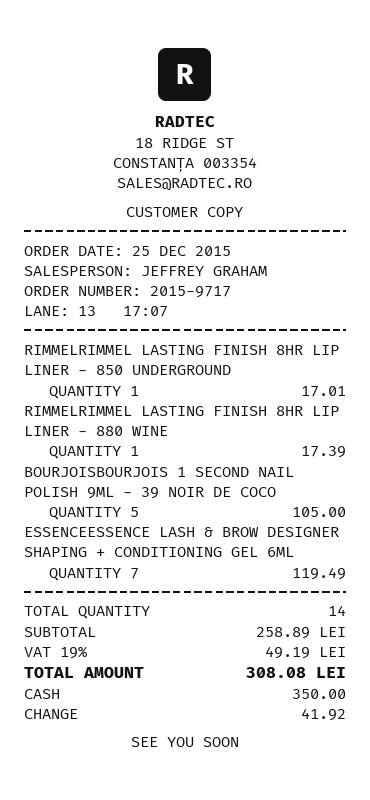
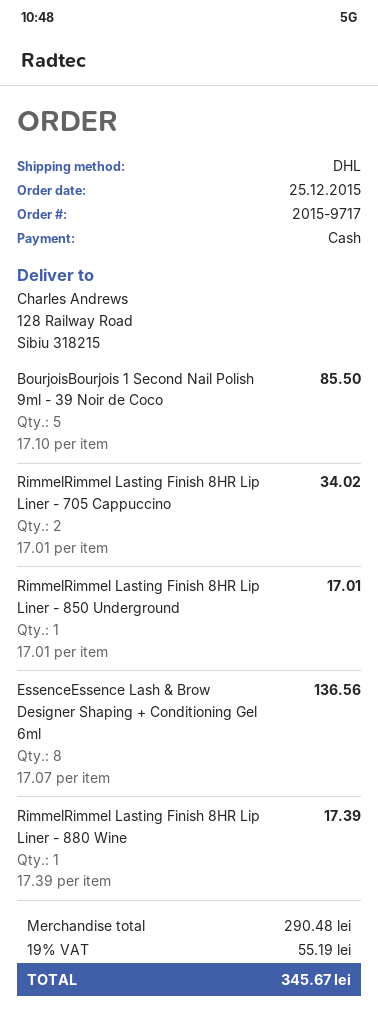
BOURJOISBOURJOIS 1 SECOND NAIL POLISH 9ML - 39 NOIR DE COCO: 5 for 105.00 -> 5 for 85.50
ESSENCEESSENCE LASH & BROW DESIGNER SHAPING + CONDITIONING GEL 6ML: 7 for 119.49 -> 8 for 136.56
RimmelRimmel Lasting Finish 8HR Lip Liner - 705 Cappuccino: none -> 2 for 34.02
subtotal: 258.89 -> 290.48
tax: 19% = 49.19 -> 19% = 55.19
total: 308.08 -> 345.67

